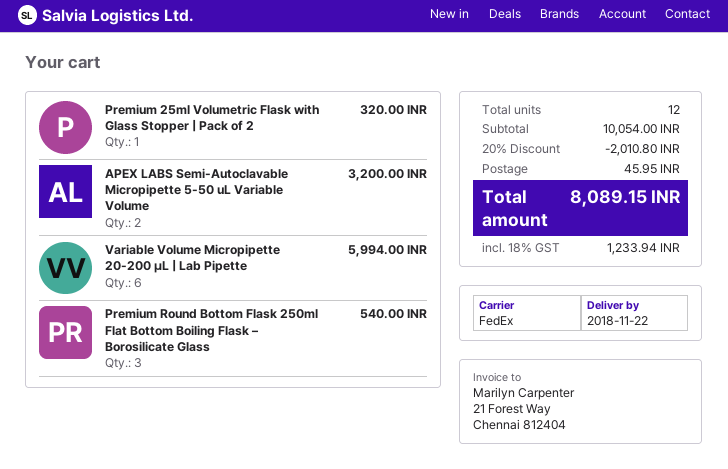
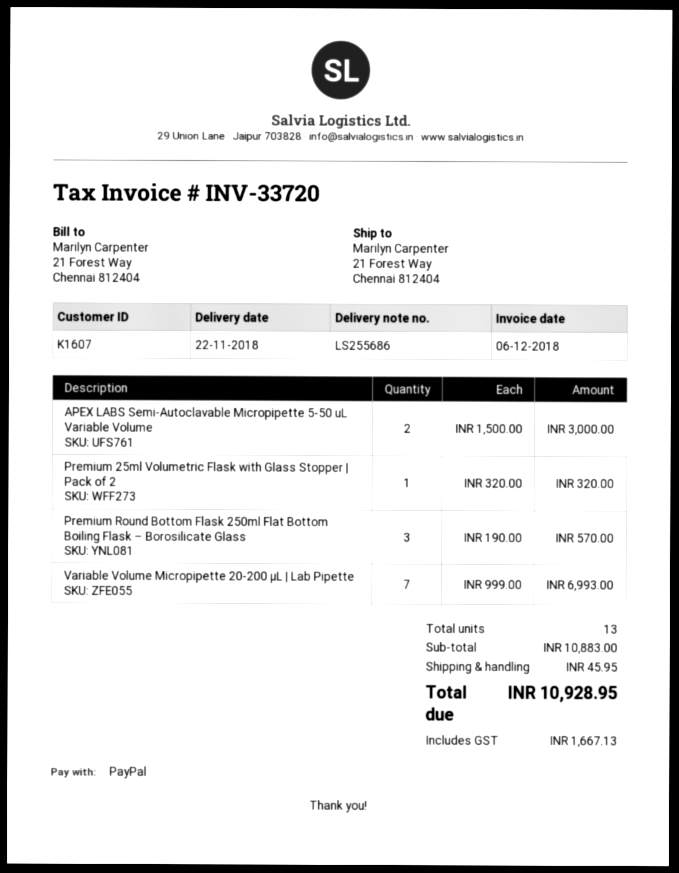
APEX LABS Semi-Autoclavable Micropipette 5-50 uL Variable Volume: 2 for 3200.00 -> 2 for 3000.00
Variable Volume Micropipette 20-200 μL | Lab Pipette: 6 for 5994.00 -> 7 for 6993.00
Premium Round Bottom Flask 250ml Flat Bottom Boiling Flask – Borosilicate Glass: 3 for 540.00 -> 3 for 570.00
total quantity: 12 -> 13
subtotal: 10054.00 -> 10883.00
discount: 20% = 2010.80 -> none
tax: 1233.94 -> 1667.13
total: 8089.15 -> 10928.95

